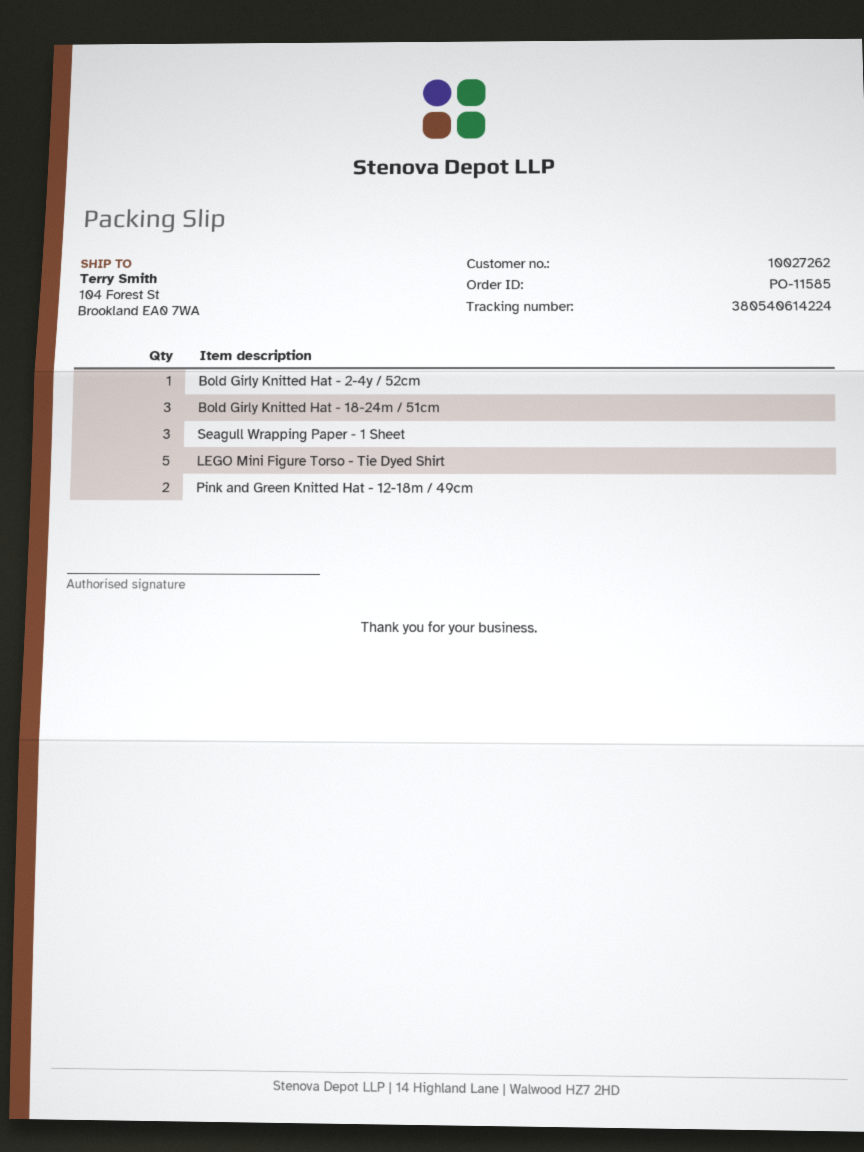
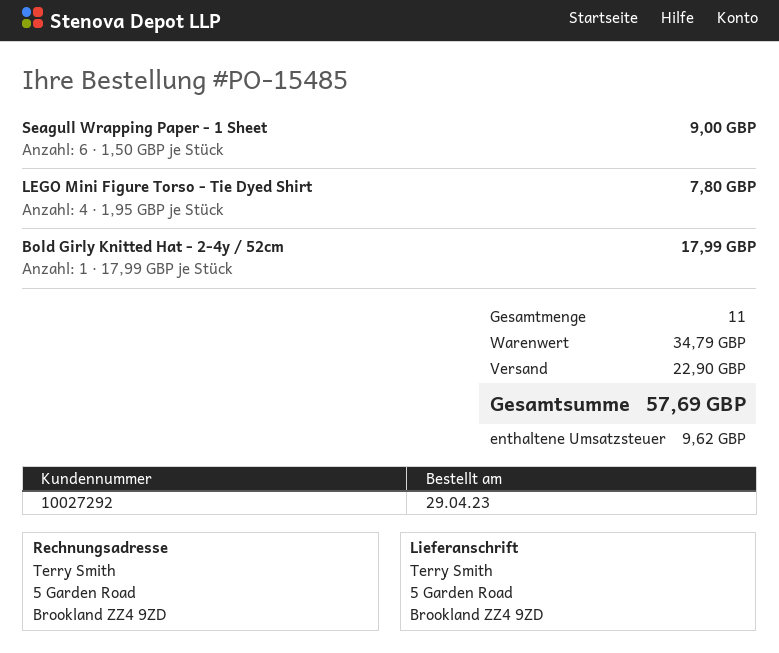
order number: PO-11585 -> PO-15485
customer number: 10027262 -> 10027292
ship to: 104 Forest St, Brookland EA0 7WA -> 5 Garden Road, Brookland ZZ4 9ZD
Bold Girly Knitted Hat - 18-24m / 51cm: 3 -> none
Seagull Wrapping Paper - 1 Sheet: 3 -> 6
LEGO Mini Figure Torso - Tie Dyed Shirt: 5 -> 4
Pink and Green Knitted Hat - 12-18m / 49cm: 2 -> none

